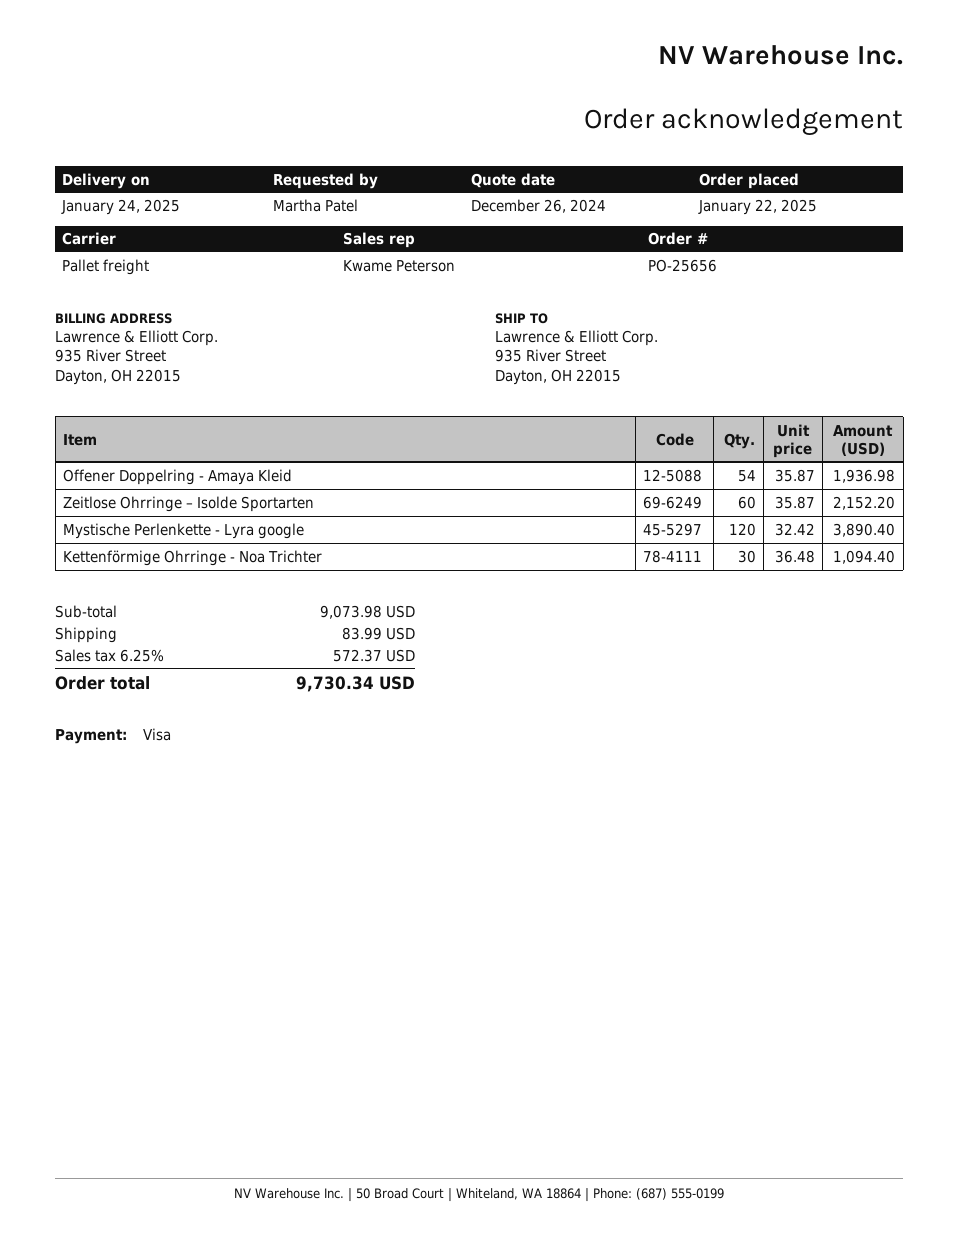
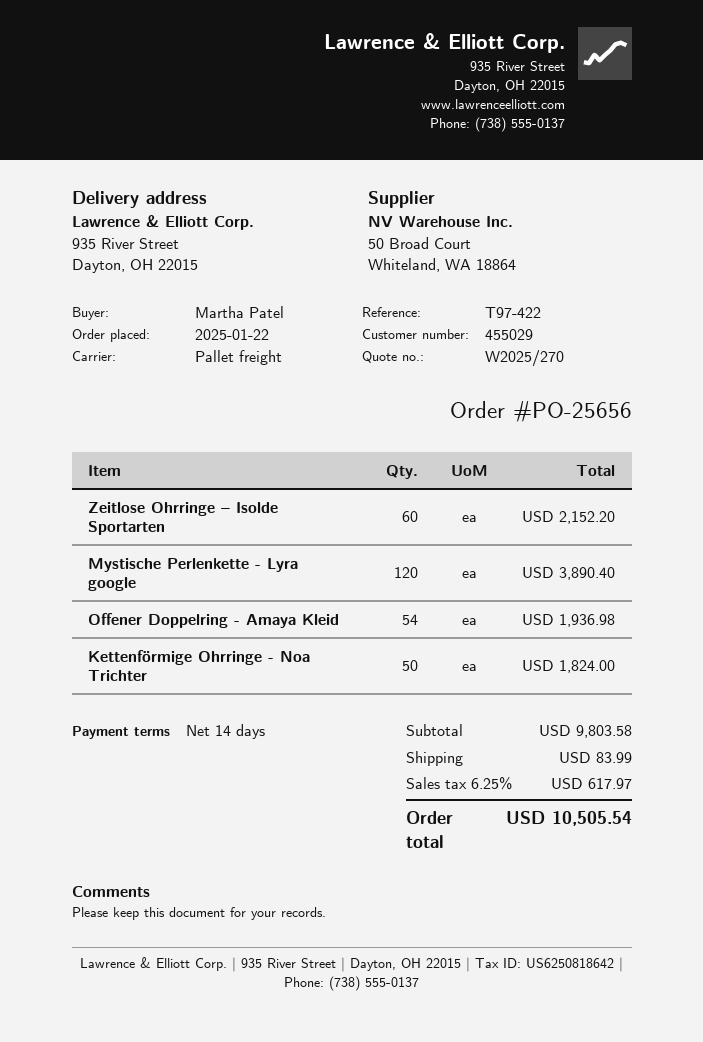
Kettenförmige Ohrringe - Noa Trichter: 30 for 1094.40 -> 50 for 1824.00
subtotal: 9073.98 -> 9803.58
tax: 6.25% = 572.37 -> 6.25% = 617.97
total: 9730.34 -> 10505.54

